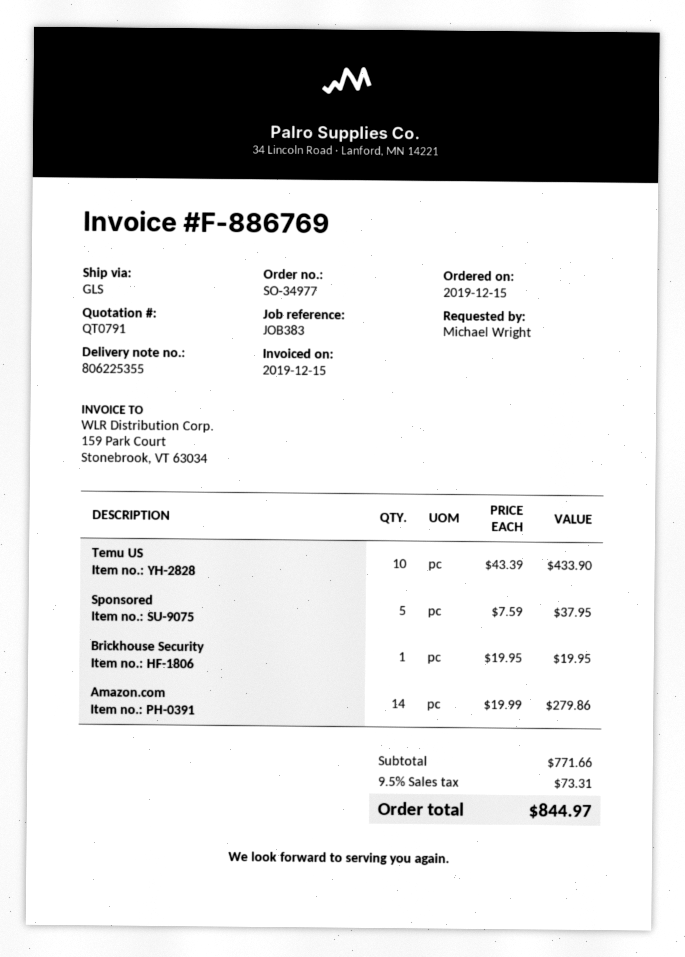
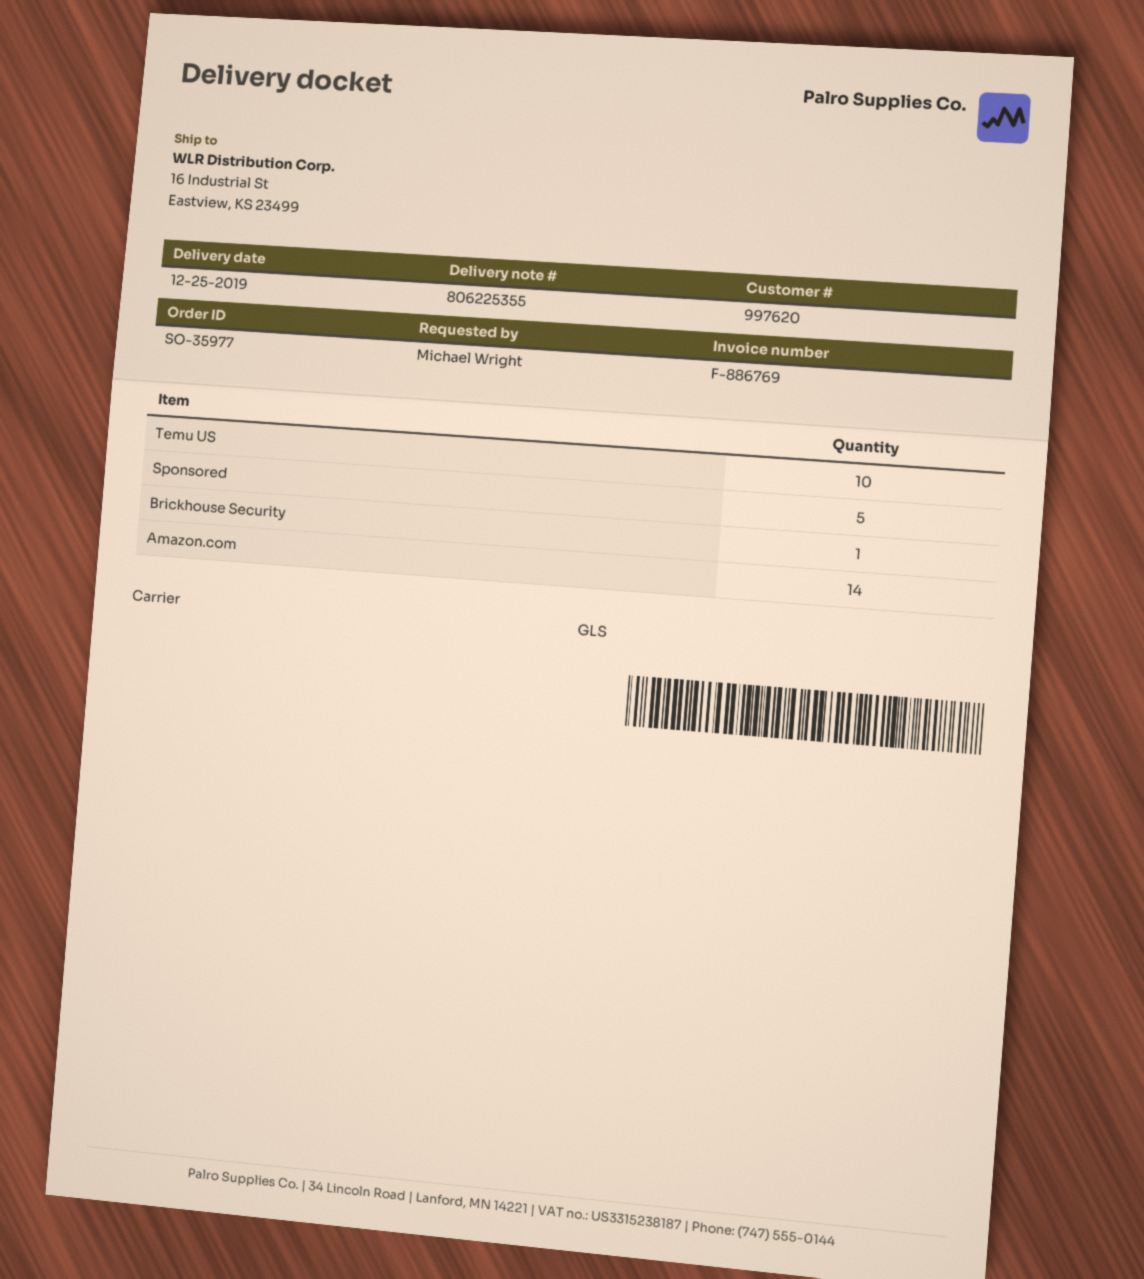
order number: SO-34977 -> SO-35977

